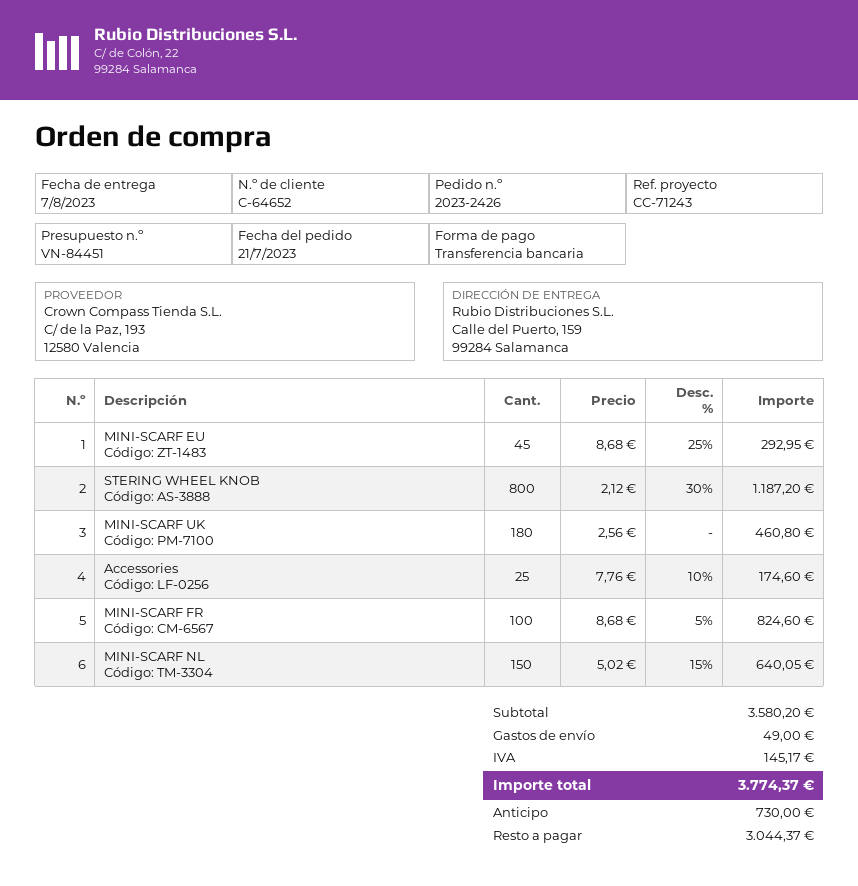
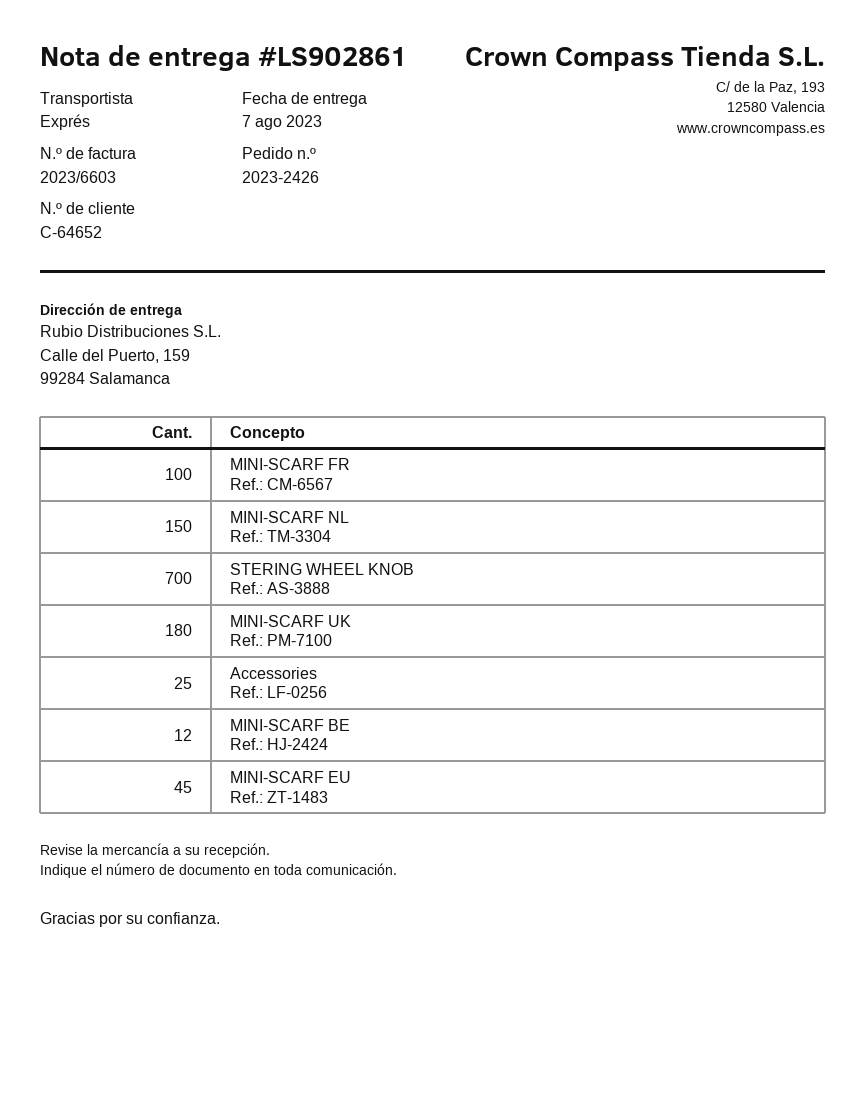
STERING WHEEL KNOB: 800 -> 700
MINI-SCARF BE: none -> 12

